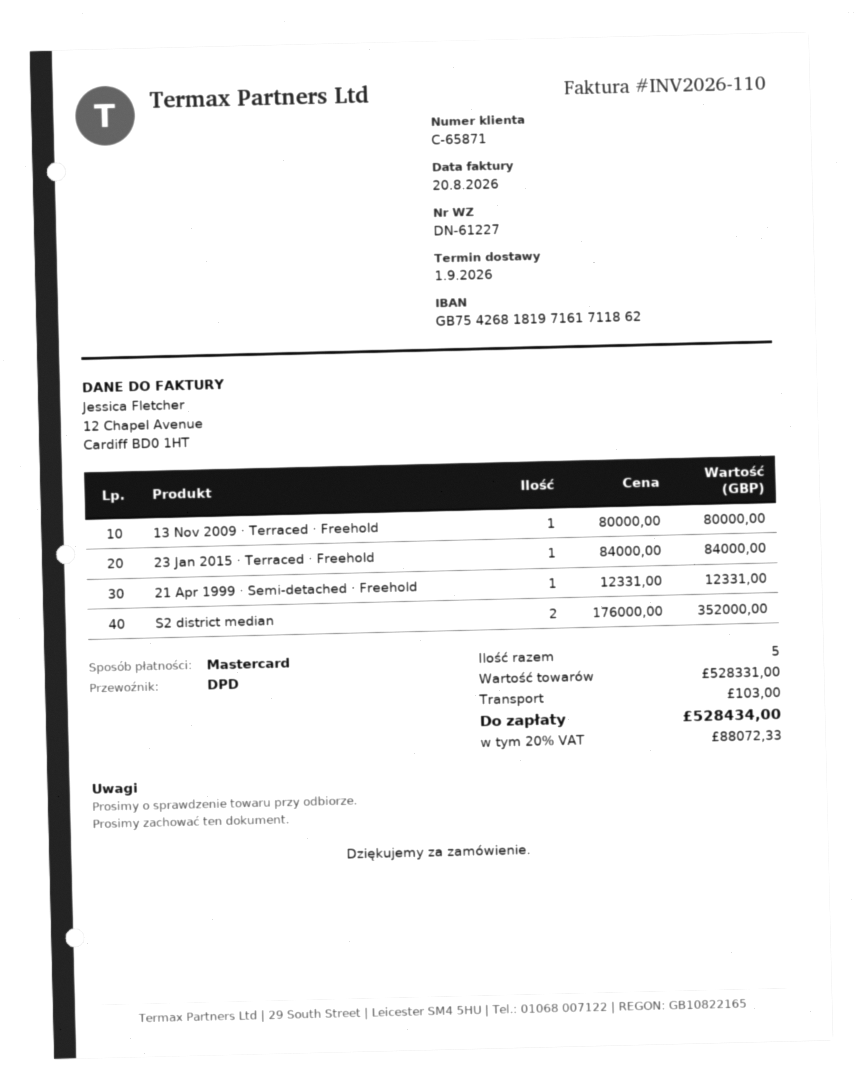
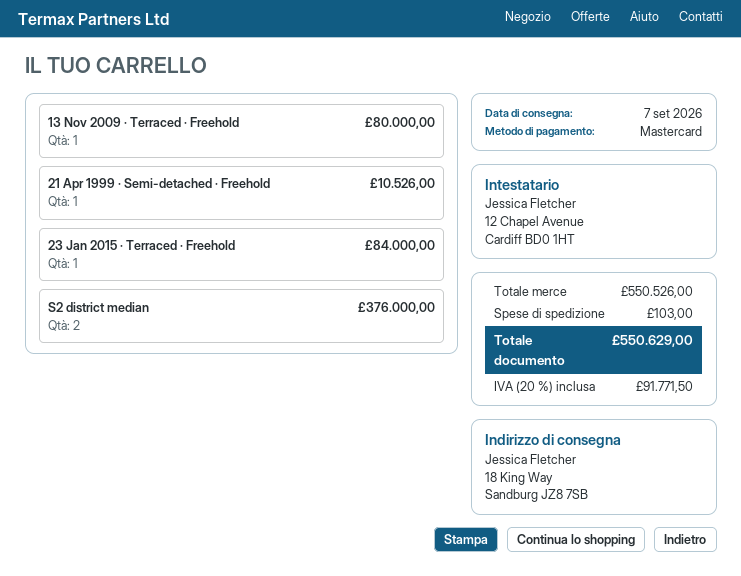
delivery date: 2026-09-01 -> 2026-09-07
21 Apr 1999 · Semi-detached · Freehold: 1 for 12331.00 -> 1 for 10526.00
S2 district median: 2 for 352000.00 -> 2 for 376000.00
subtotal: 528331.00 -> 550526.00
tax: 20% = 88072.33 -> 20% = 91771.50
total: 528434.00 -> 550629.00

